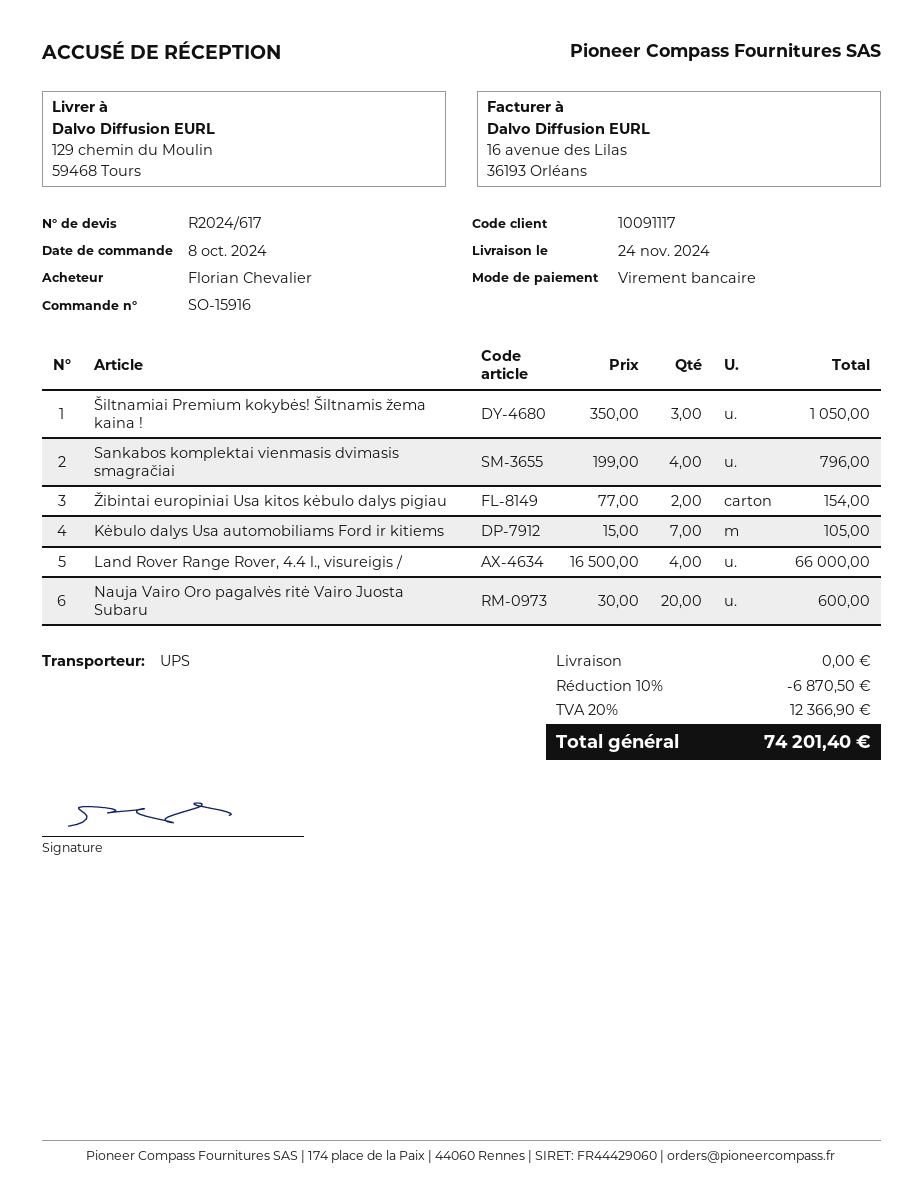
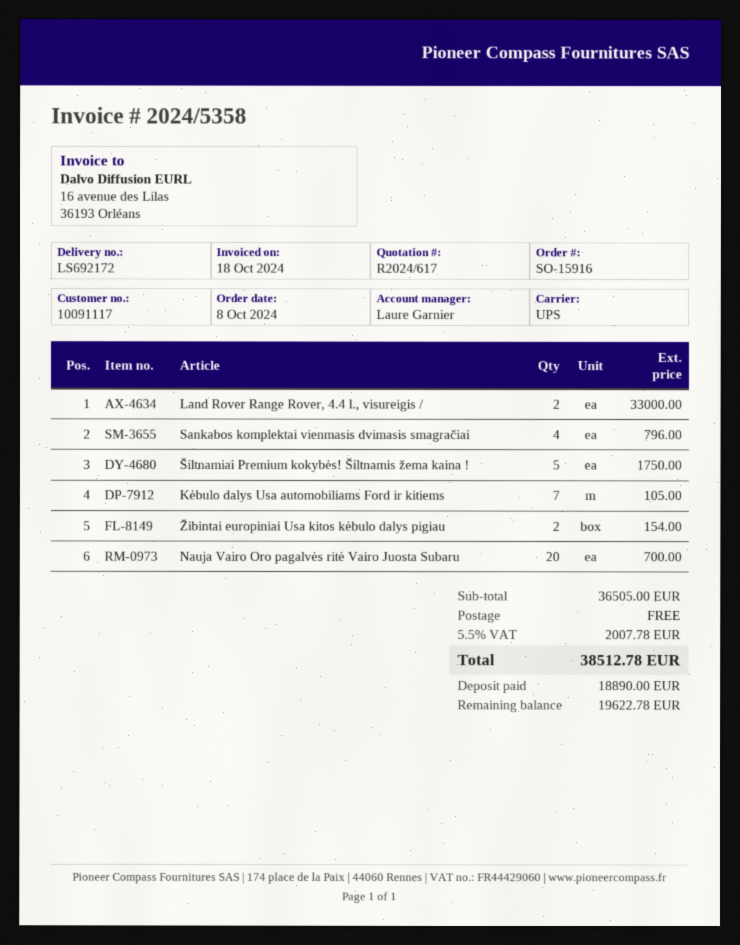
Šiltnamiai Premium kokybės! Šiltnamis žema kaina !: 3 for 1050.00 -> 5 for 1750.00
Land Rover Range Rover, 4.4 l., visureigis /: 4 for 66000.00 -> 2 for 33000.00
Nauja Vairo Oro pagalvės ritė Vairo Juosta Subaru: 20 for 600.00 -> 20 for 700.00
discount: 10% = 6870.50 -> none
tax: 20% = 12366.90 -> 5.5% = 2007.78
total: 74201.40 -> 38512.78

